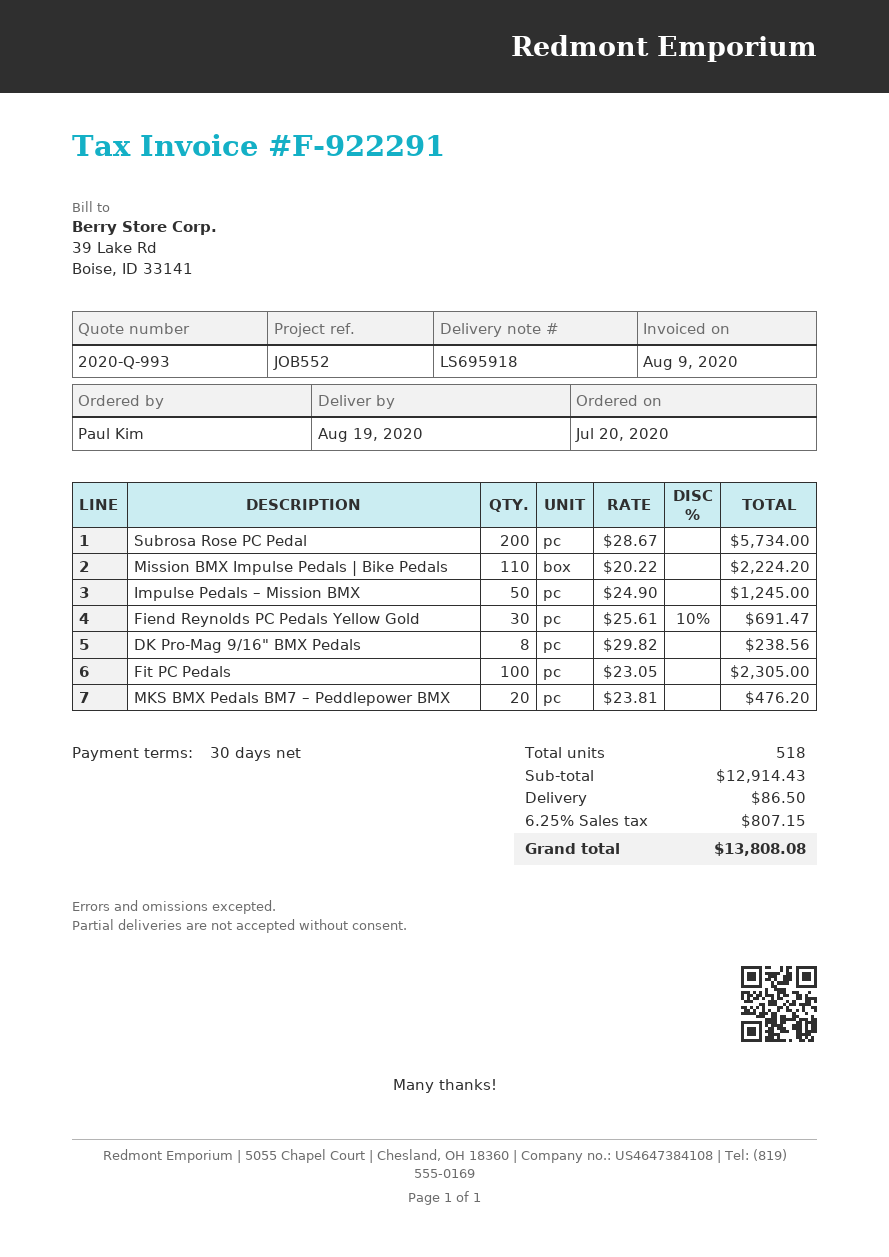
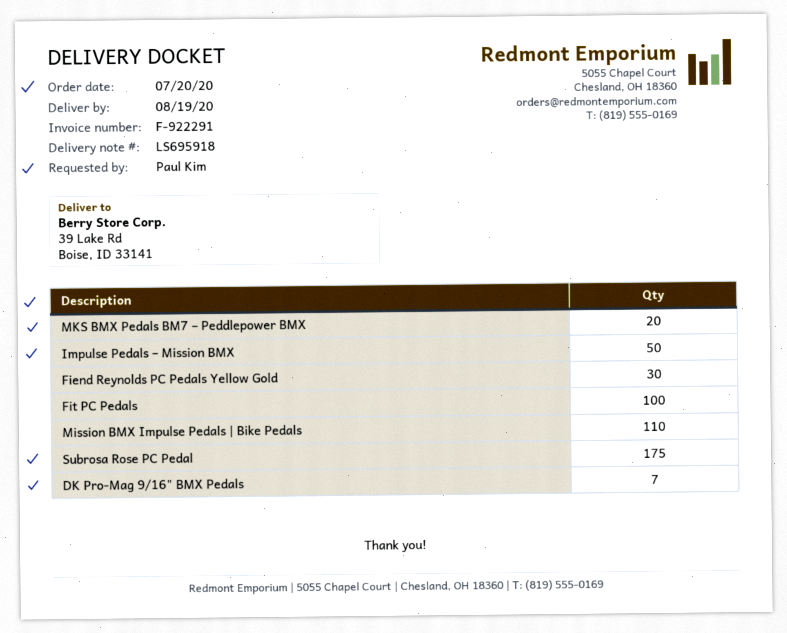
Subrosa Rose PC Pedal: 200 -> 175
DK Pro-Mag 9/16" BMX Pedals: 8 -> 7

